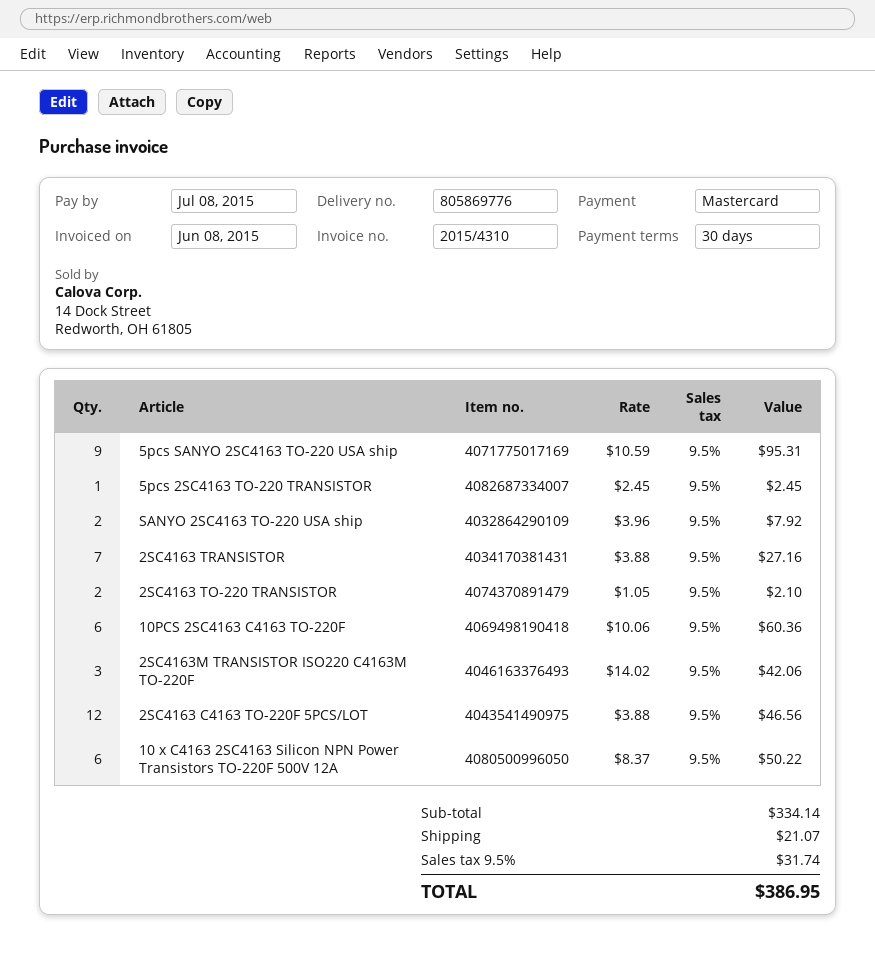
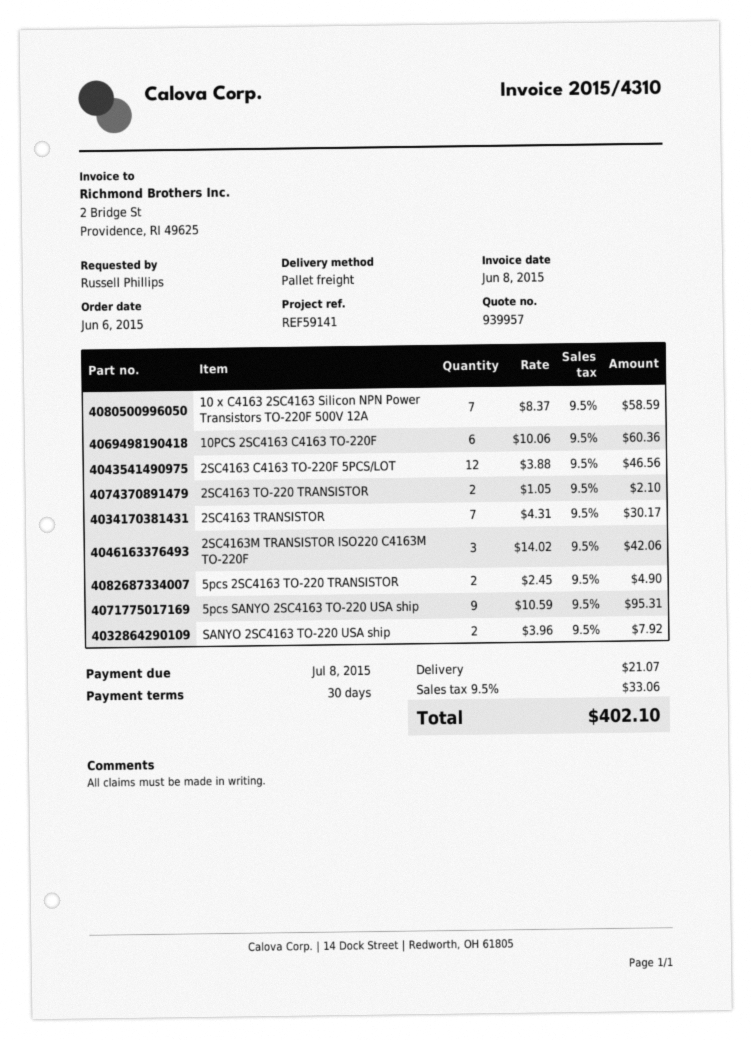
5pcs 2SC4163 TO-220 TRANSISTOR: 1 x 2.45 = 2.45 -> 2 x 2.45 = 4.90
2SC4163 TRANSISTOR: 7 x 3.88 = 27.16 -> 7 x 4.31 = 30.17
10 x C4163 2SC4163 Silicon NPN Power Transistors TO-220F 500V 12A: 6 x 8.37 = 50.22 -> 7 x 8.37 = 58.59
tax: 9.5% = 31.74 -> 9.5% = 33.06
total: 386.95 -> 402.10

